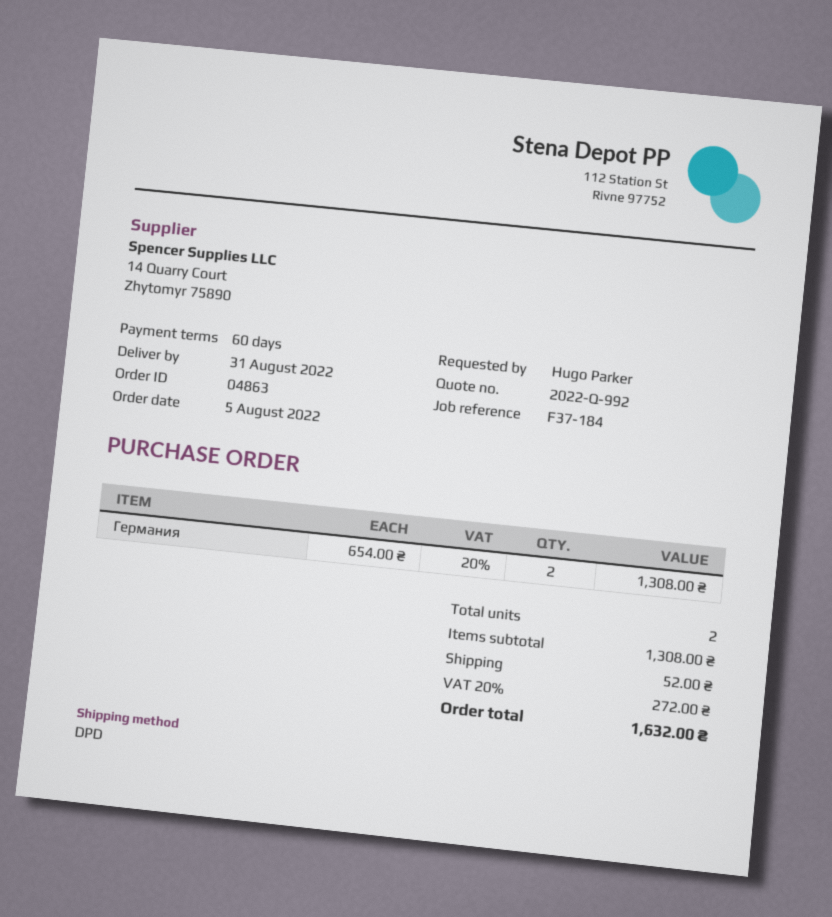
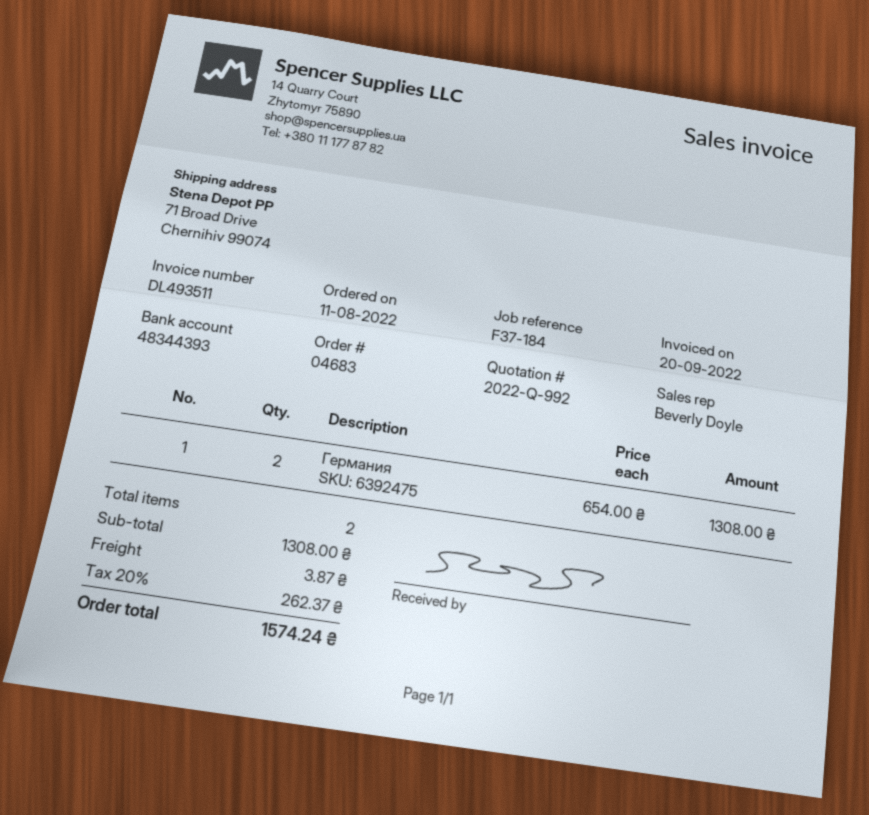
order number: 04863 -> 04683
order date: 2022-08-05 -> 2022-08-11
shipping: 52.00 -> 3.87
tax: 20% = 272.00 -> 20% = 262.37
total: 1632.00 -> 1574.24

